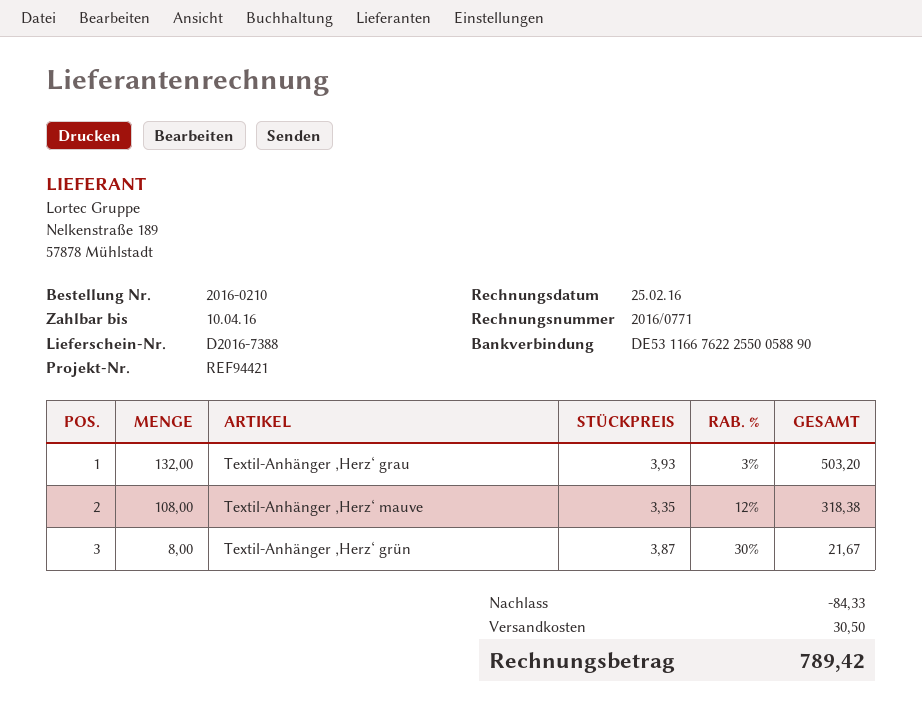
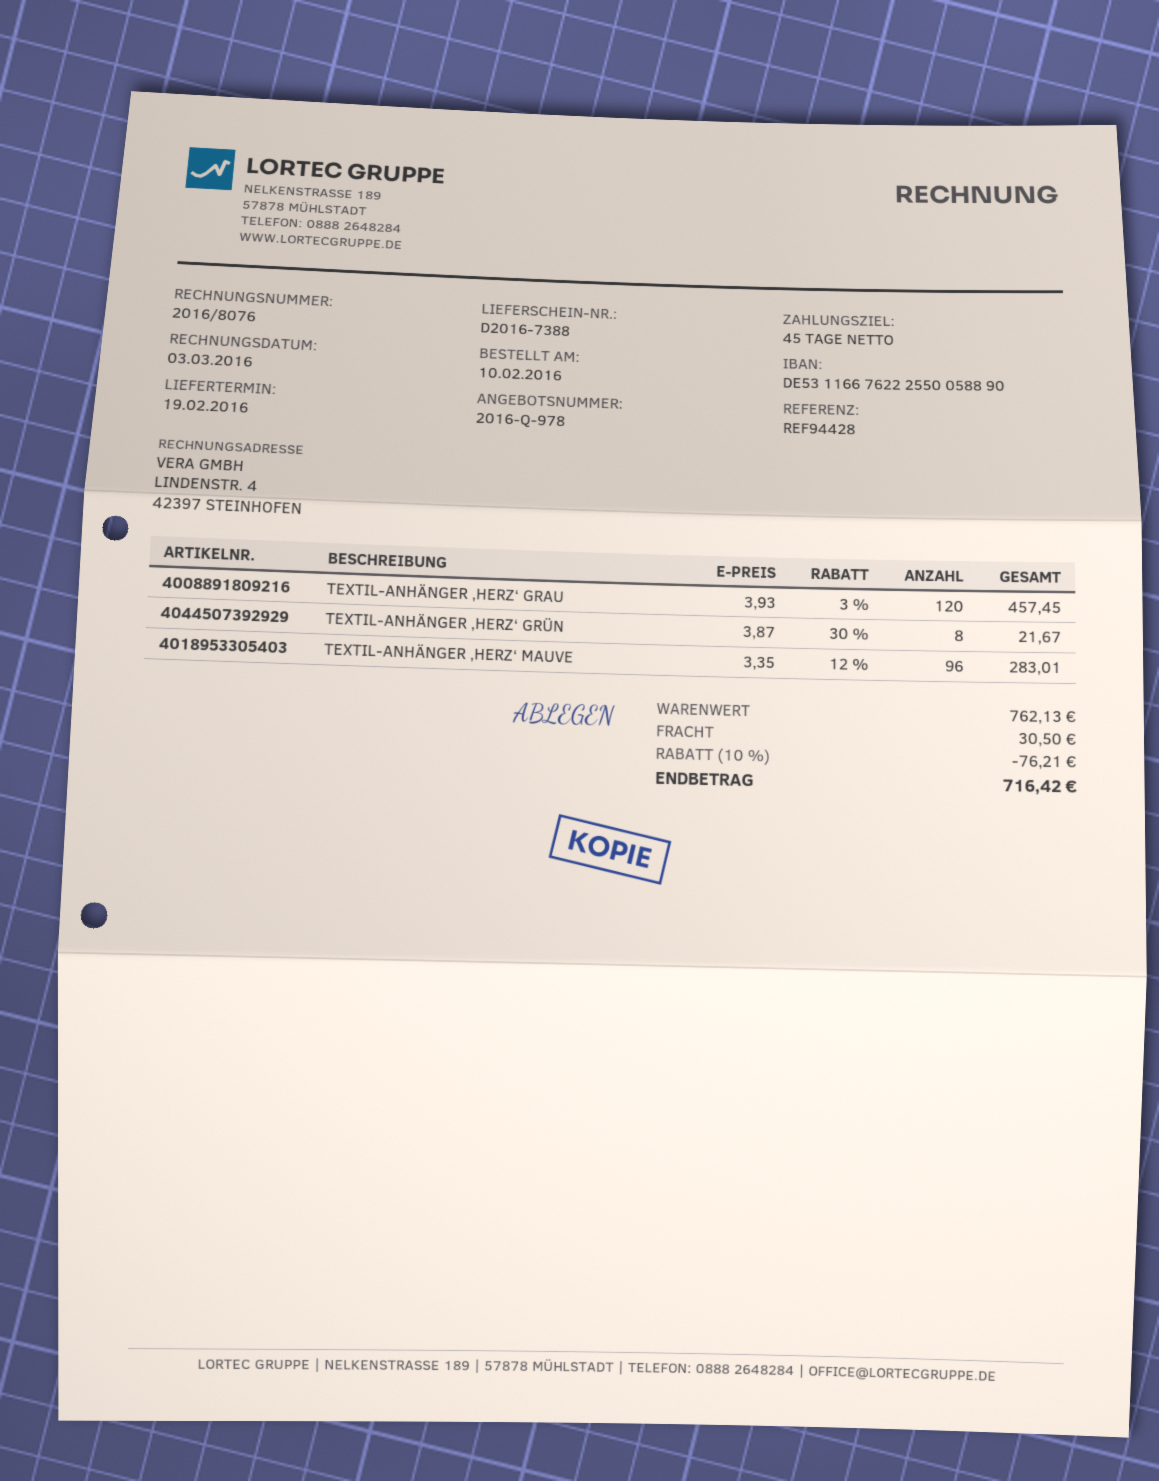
invoice number: 2016/0771 -> 2016/8076
invoice date: 2016-02-25 -> 2016-03-03
reference: REF94421 -> REF94428
Textil-Anhänger ‚Herz‘ grau: 132 x 3.93 - 3% = 503.20 -> 120 x 3.93 - 3% = 457.45
Textil-Anhänger ‚Herz‘ mauve: 108 x 3.35 - 12% = 318.38 -> 96 x 3.35 - 12% = 283.01
discount: 84.33 -> 76.21
total: 789.42 -> 716.42

